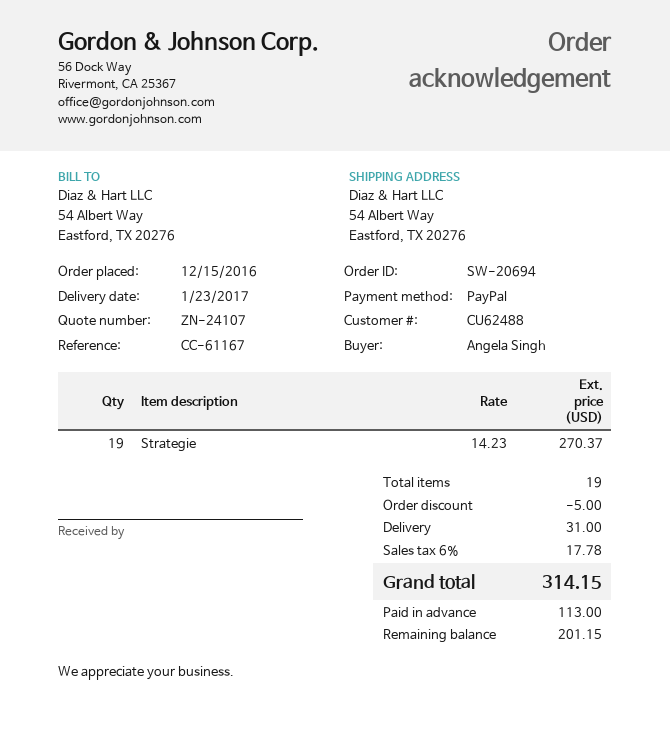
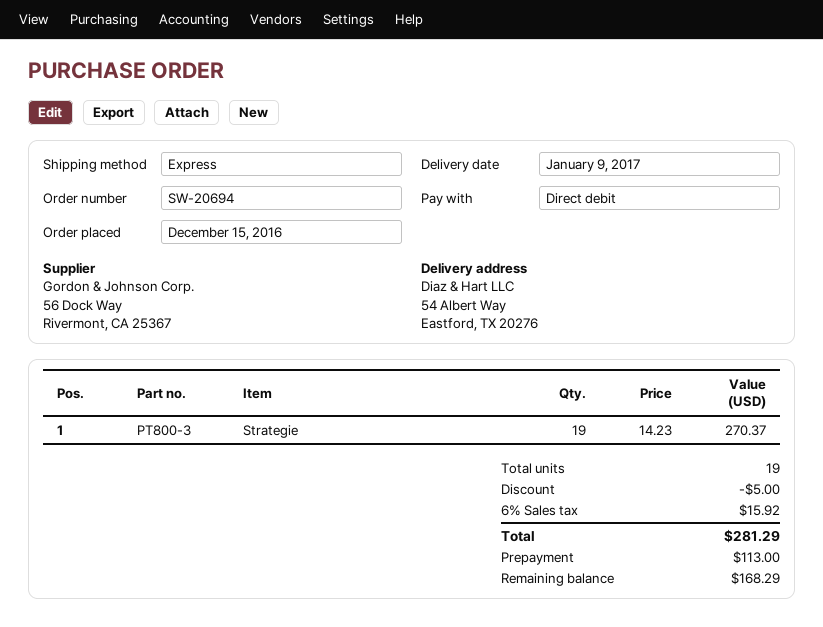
delivery date: 2017-01-23 -> 2017-01-09
payment method: PayPal -> direct debit
shipping: 31.00 -> none
tax: 6% = 17.78 -> 6% = 15.92
total: 314.15 -> 281.29
balance: 201.15 -> 168.29

